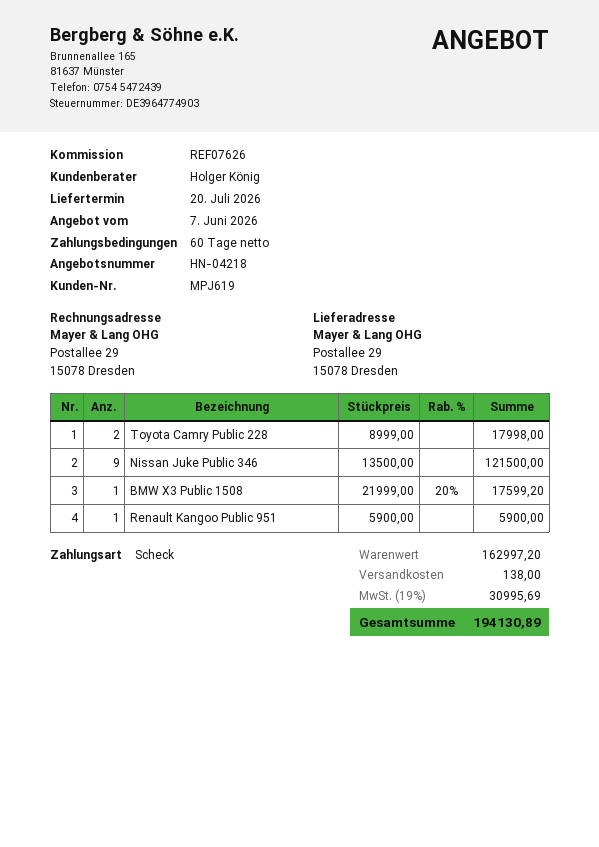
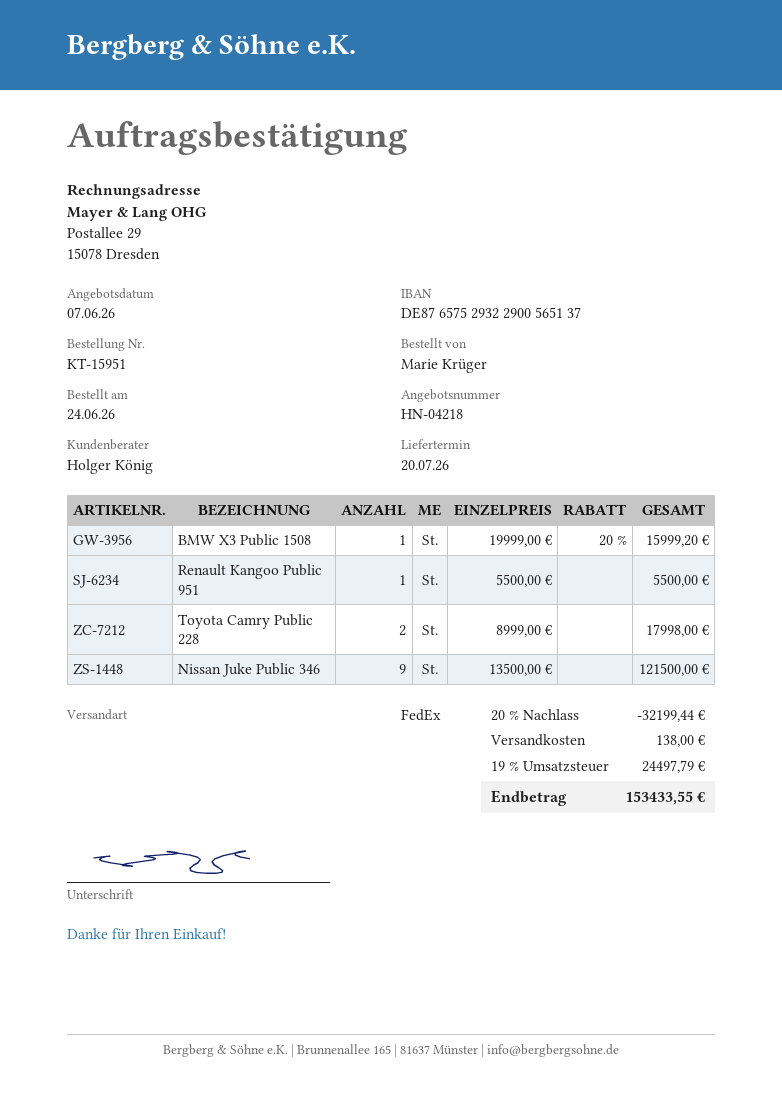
BMW X3 Public 1508: 1 x 21999.00 - 20% = 17599.20 -> 1 x 19999.00 - 20% = 15999.20
Renault Kangoo Public 951: 1 x 5900.00 = 5900.00 -> 1 x 5500.00 = 5500.00
discount: none -> 20% = 32199.44
tax: 19% = 30995.69 -> 19% = 24497.79
total: 194130.89 -> 153433.55

